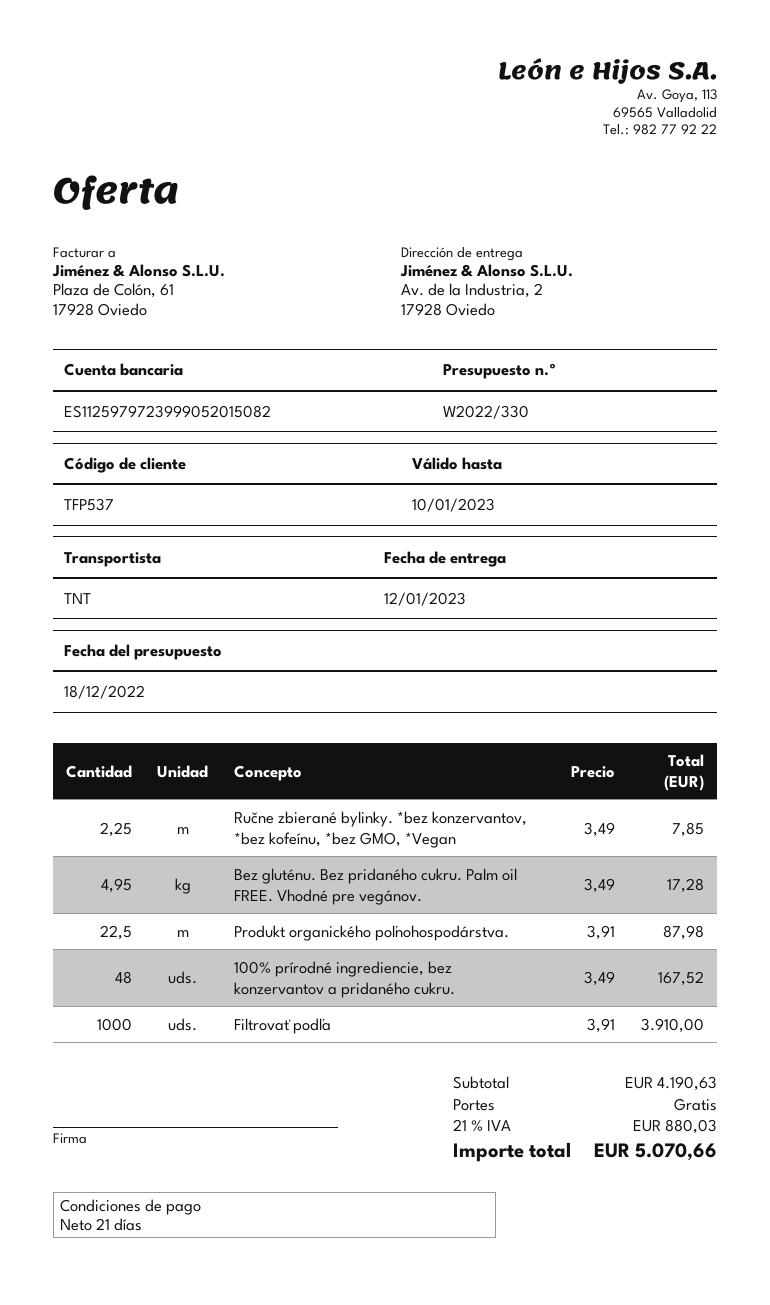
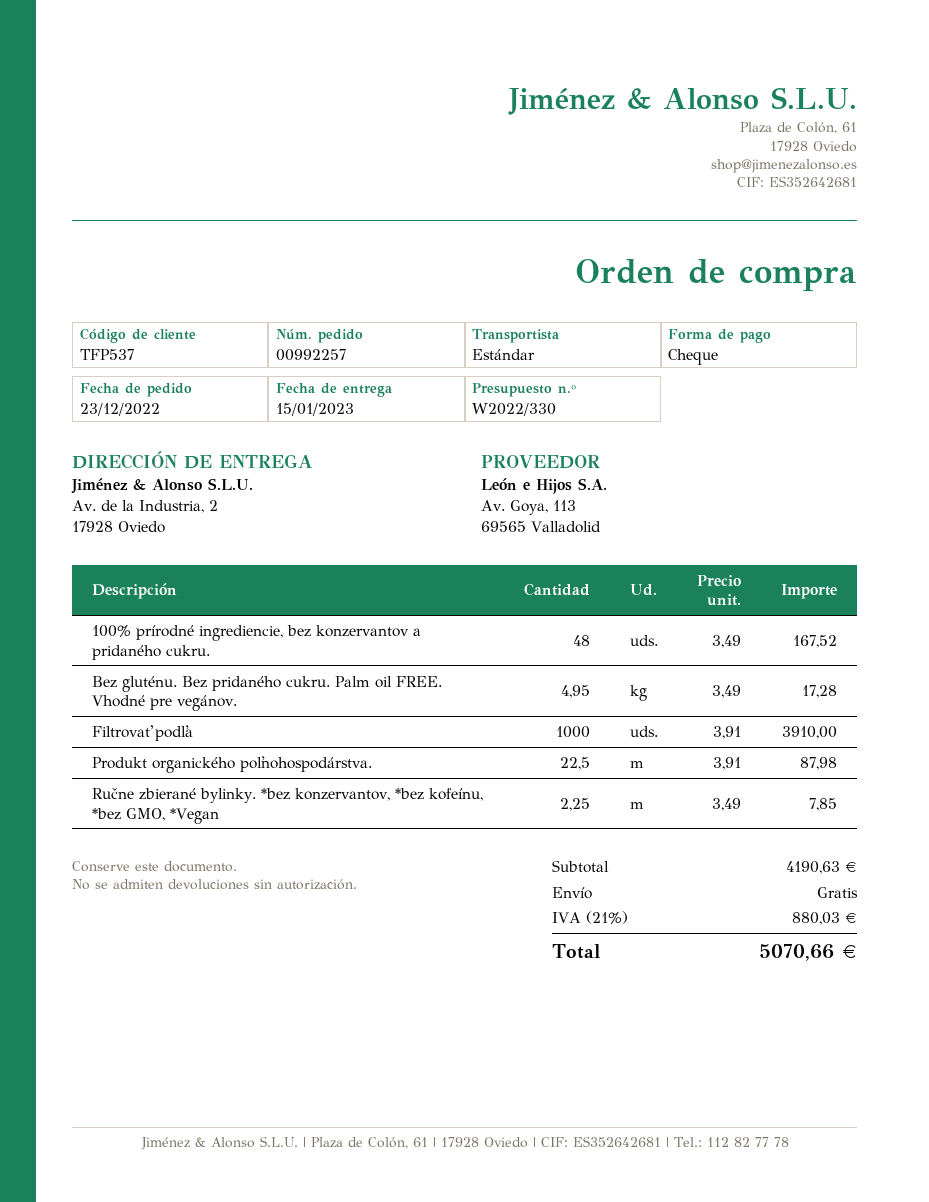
delivery date: 2023-01-12 -> 2023-01-15
shipping method: TNT -> standard

